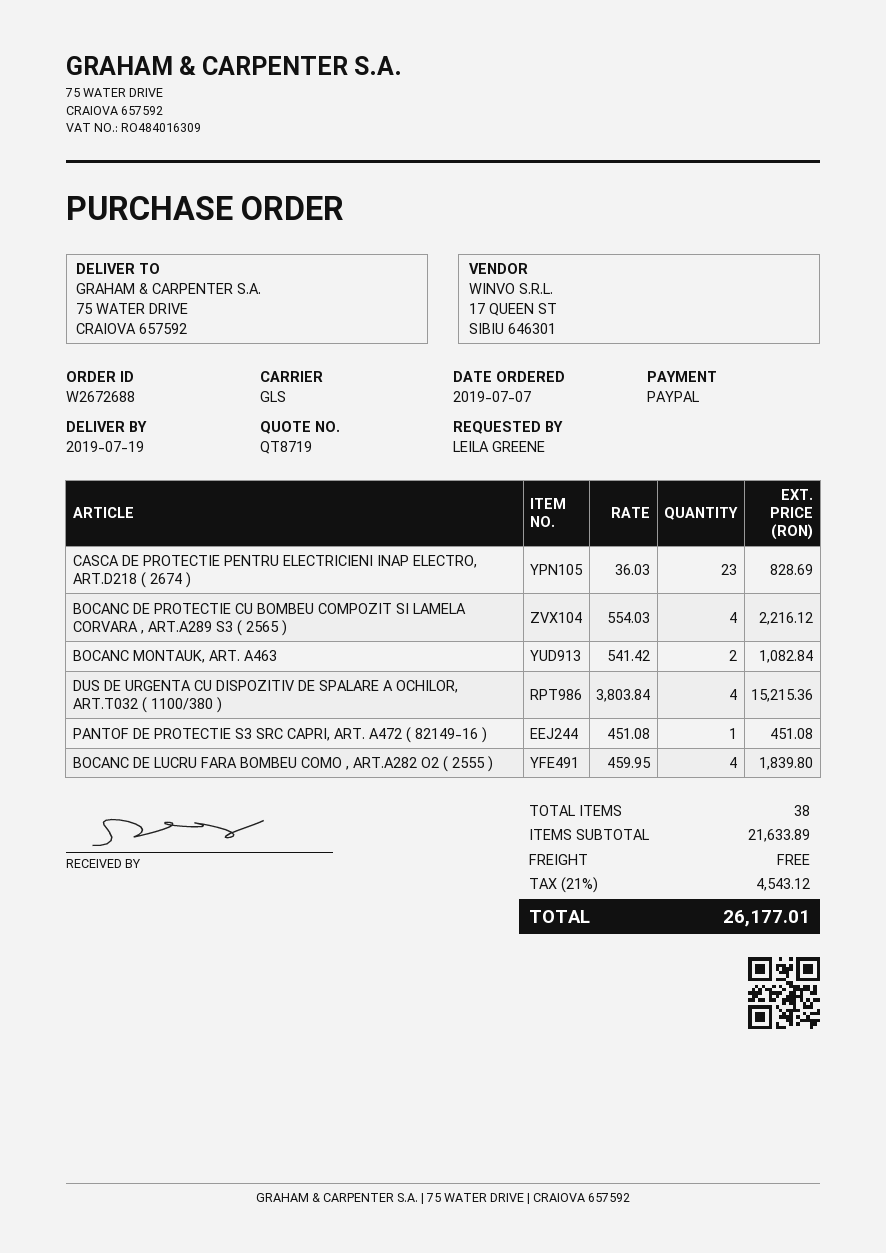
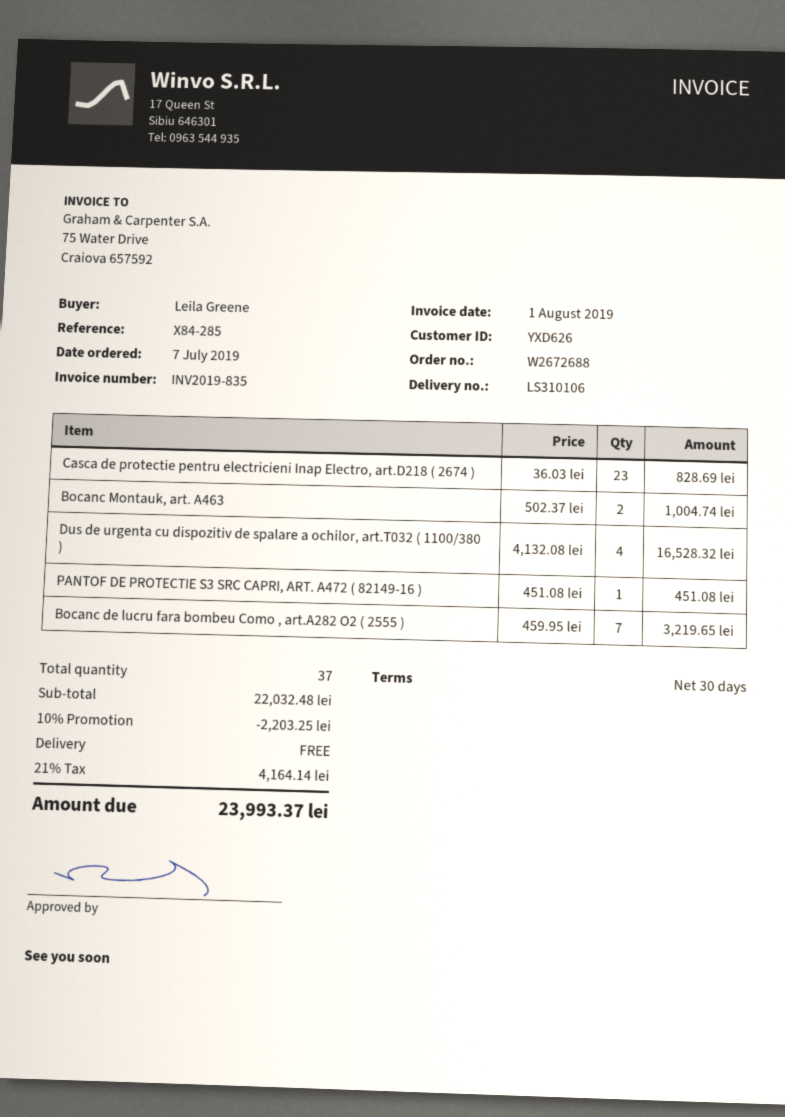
BOCANC DE PROTECTIE CU BOMBEU COMPOZIT SI LAMELA CORVARA , ART.A289 S3 ( 2565 ): 4 x 554.03 = 2216.12 -> none
BOCANC MONTAUK, ART. A463: 2 x 541.42 = 1082.84 -> 2 x 502.37 = 1004.74
DUS DE URGENTA CU DISPOZITIV DE SPALARE A OCHILOR, ART.T032 ( 1100/380 ): 4 x 3803.84 = 15215.36 -> 4 x 4132.08 = 16528.32
BOCANC DE LUCRU FARA BOMBEU COMO , ART.A282 O2 ( 2555 ): 4 x 459.95 = 1839.80 -> 7 x 459.95 = 3219.65
total quantity: 38 -> 37
subtotal: 21633.89 -> 22032.48
discount: none -> 10% = 2203.25
tax: 21% = 4543.12 -> 21% = 4164.14
total: 26177.01 -> 23993.37

